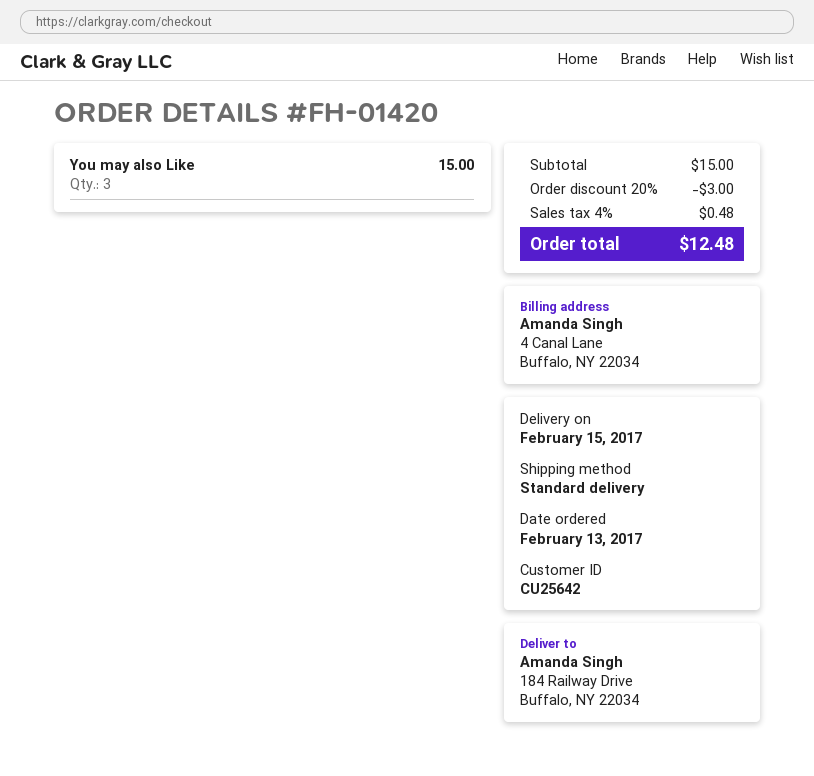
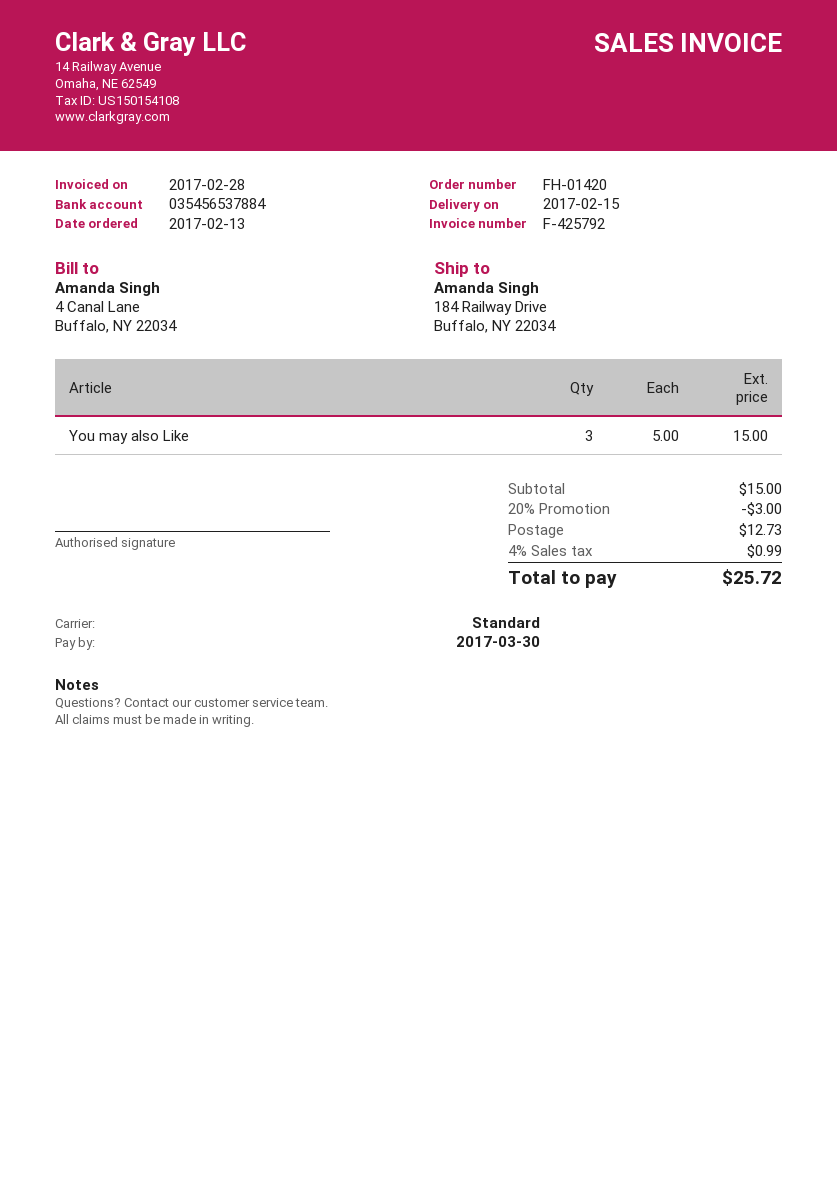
shipping: none -> 12.73
tax: 4% = 0.48 -> 4% = 0.99
total: 12.48 -> 25.72

